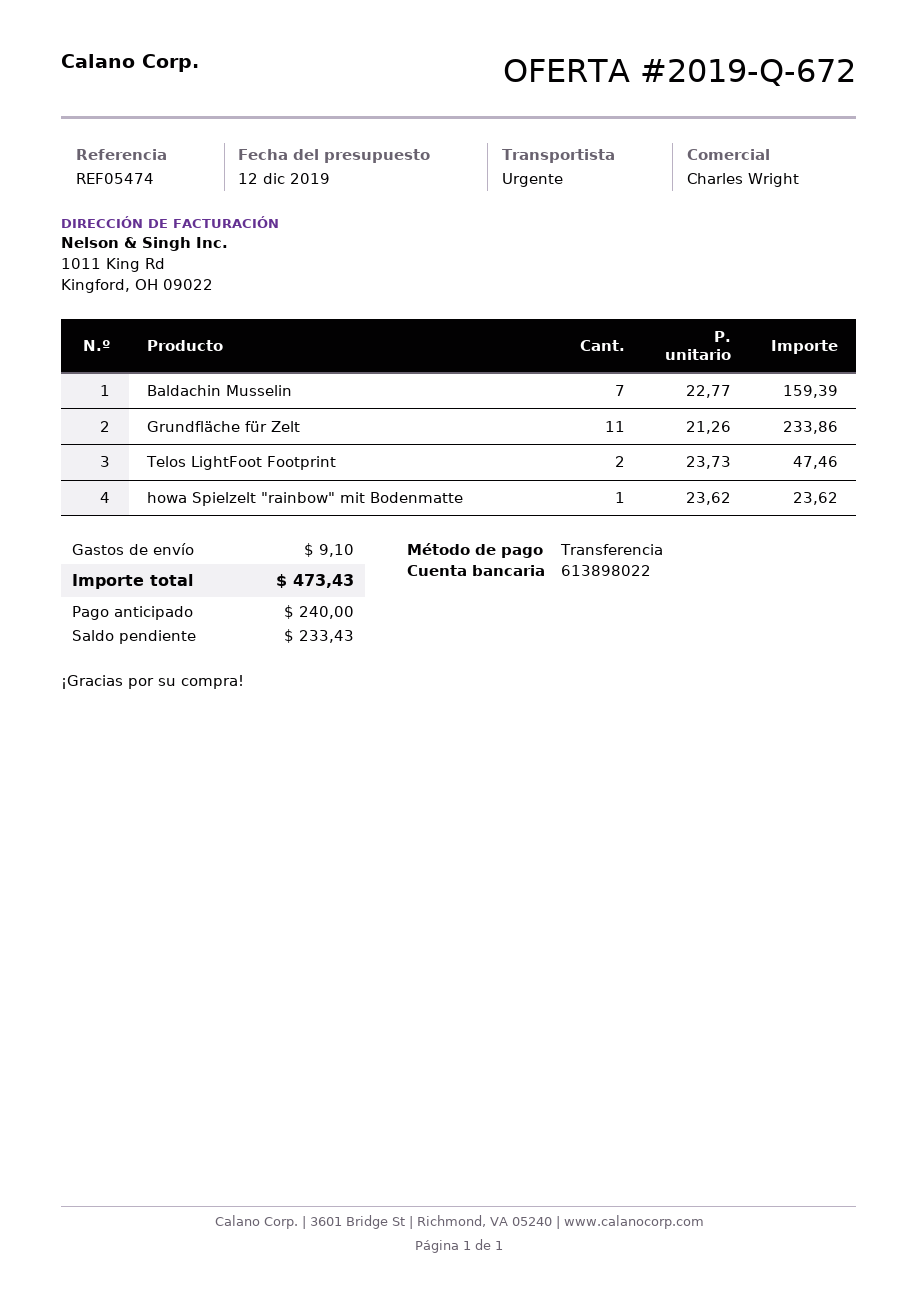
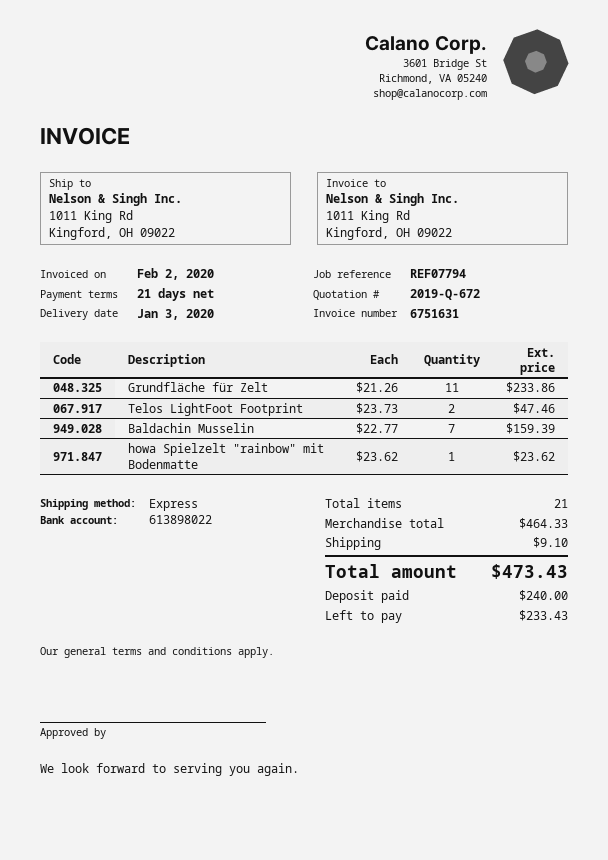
reference: REF05474 -> REF07794

